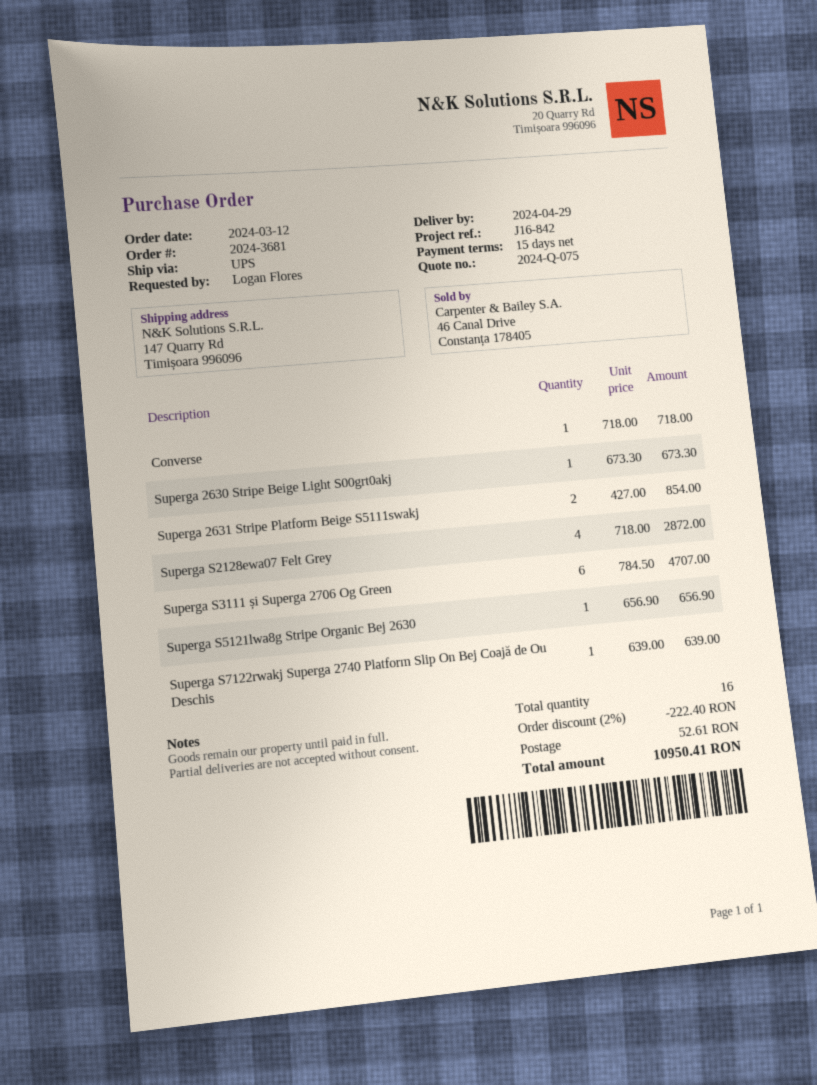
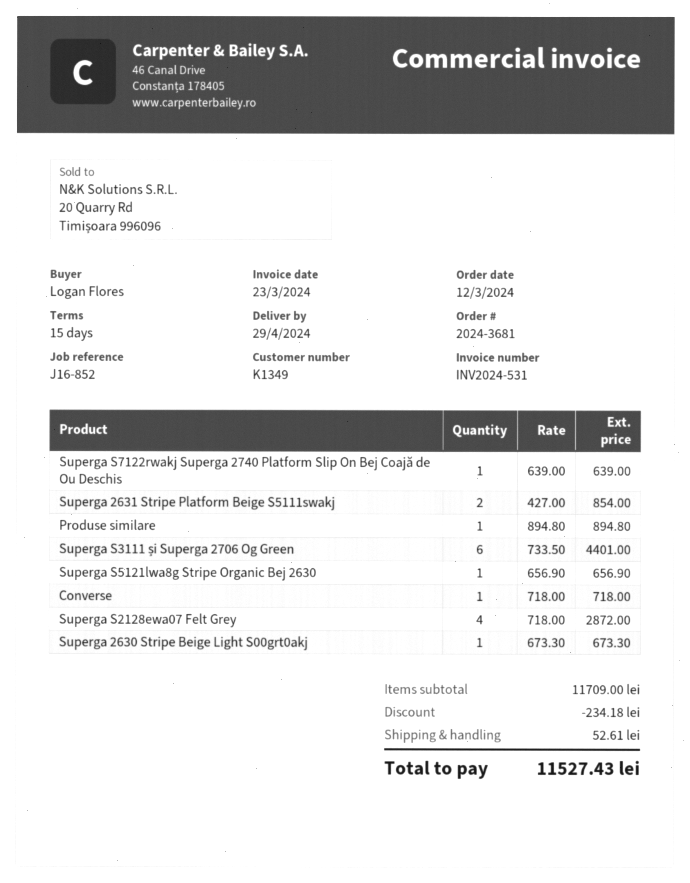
reference: J16-842 -> J16-852
Superga S3111 și Superga 2706 Og Green: 6 x 784.50 = 4707.00 -> 6 x 733.50 = 4401.00
Produse similare: none -> 1 x 894.80 = 894.80
discount: 222.40 -> 234.18
total: 10950.41 -> 11527.43

